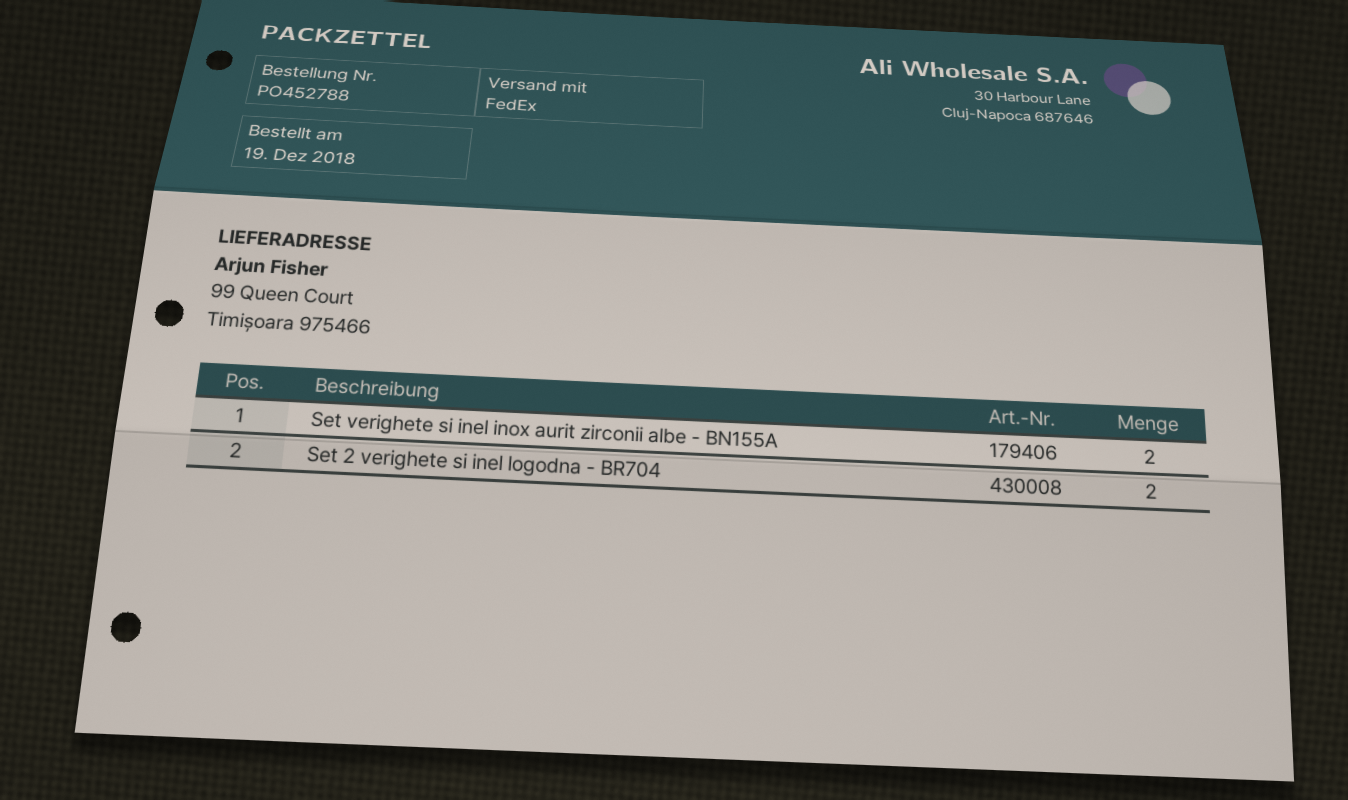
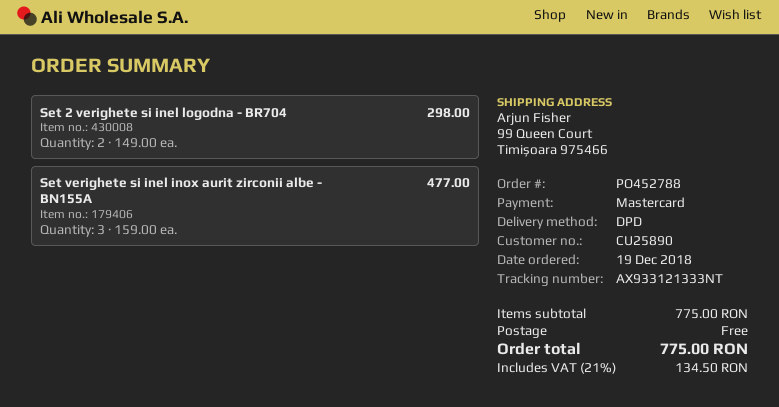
shipping method: FedEx -> DPD
Set verighete si inel inox aurit zirconii albe - BN155A: 2 -> 3

